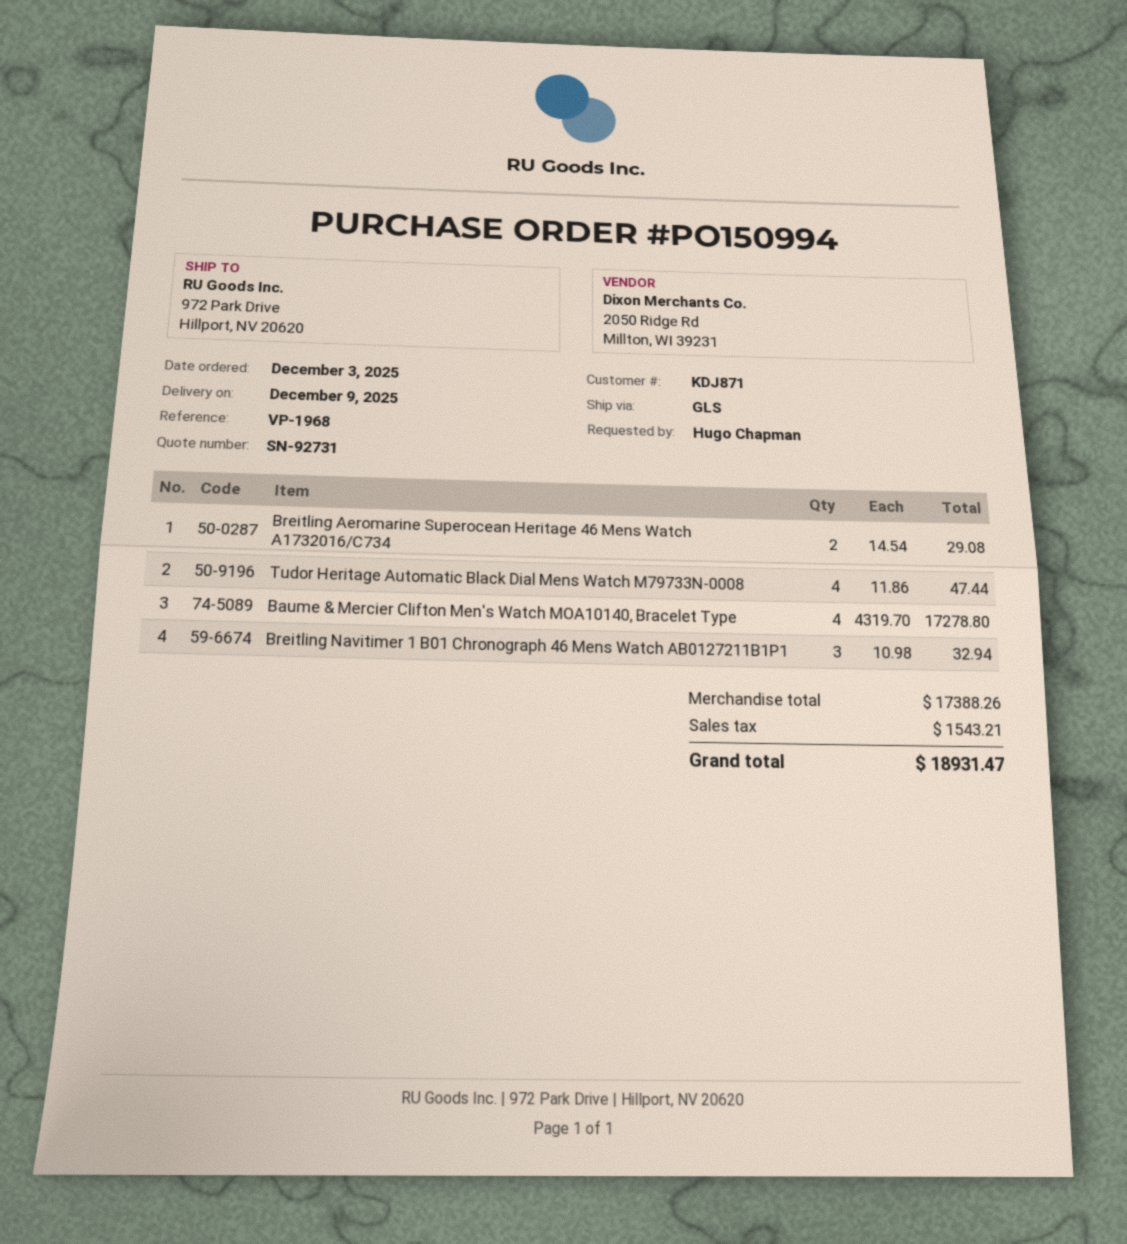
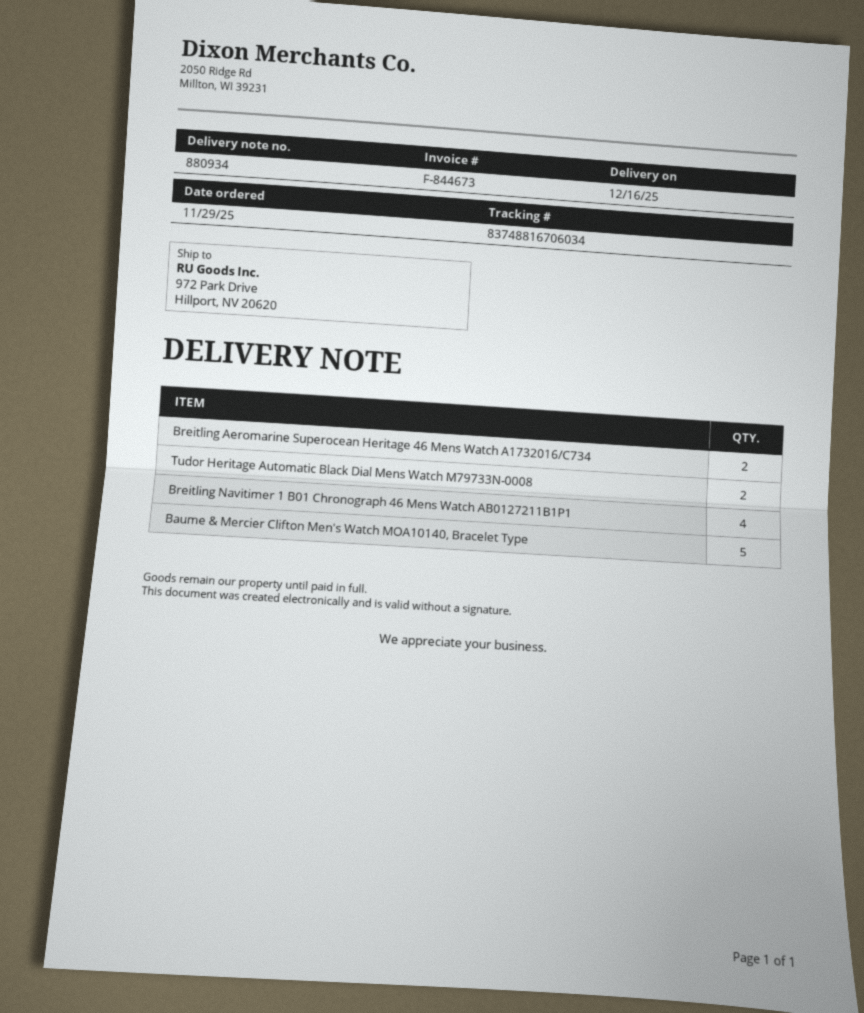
order date: 2025-12-03 -> 2025-11-29
delivery date: 2025-12-09 -> 2025-12-16
Tudor Heritage Automatic Black Dial Mens Watch M79733N-0008: 4 -> 2
Baume & Mercier Clifton Men's Watch MOA10140, Bracelet Type: 4 -> 5
Breitling Navitimer 1 B01 Chronograph 46 Mens Watch AB0127211B1P1: 3 -> 4

